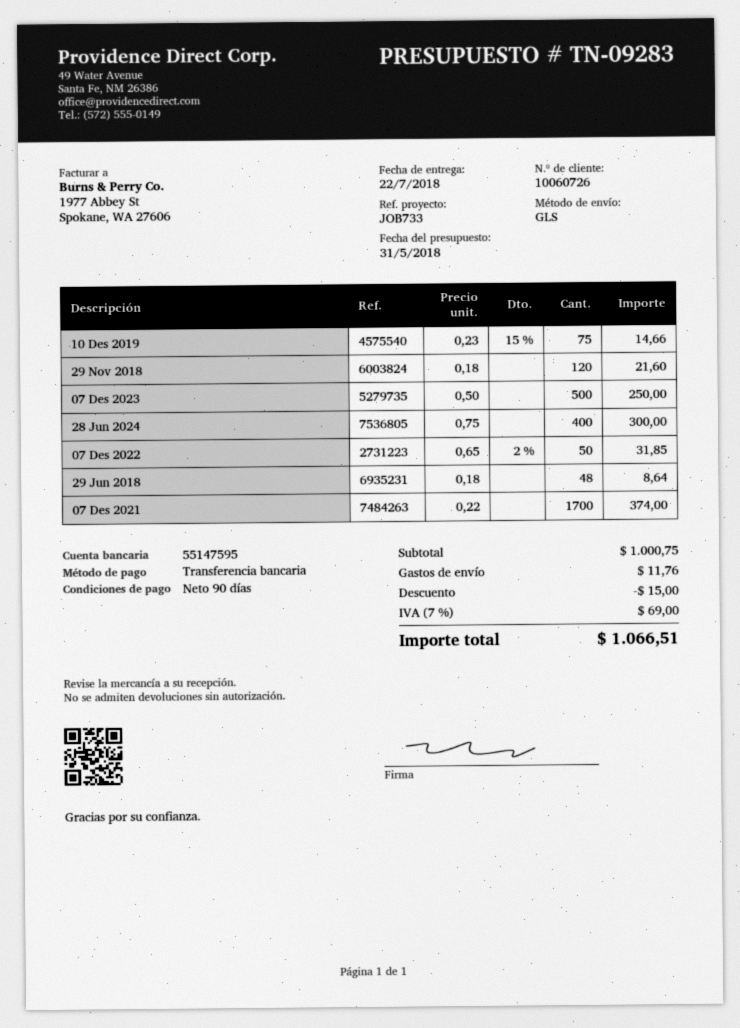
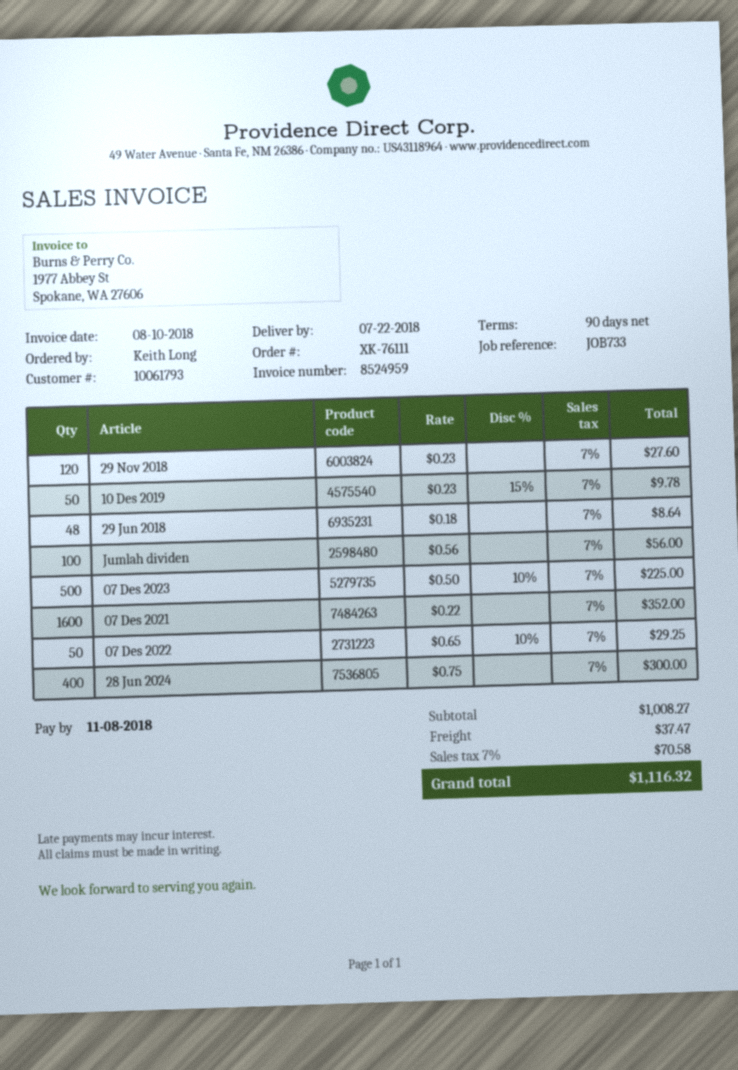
customer number: 10060726 -> 10061793
10 Des 2019: 75 x 0.23 - 15% = 14.66 -> 50 x 0.23 - 15% = 9.78
29 Nov 2018: 120 x 0.18 = 21.60 -> 120 x 0.23 = 27.60
07 Des 2023: 500 x 0.50 = 250.00 -> 500 x 0.50 - 10% = 225.00
07 Des 2022: 50 x 0.65 - 2% = 31.85 -> 50 x 0.65 - 10% = 29.25
07 Des 2021: 1700 x 0.22 = 374.00 -> 1600 x 0.22 = 352.00
Jumlah dividen: none -> 100 x 0.56 = 56.00
subtotal: 1000.75 -> 1008.27
discount: 15.00 -> none
shipping: 11.76 -> 37.47
tax: 7% = 69.00 -> 7% = 70.58
total: 1066.51 -> 1116.32

